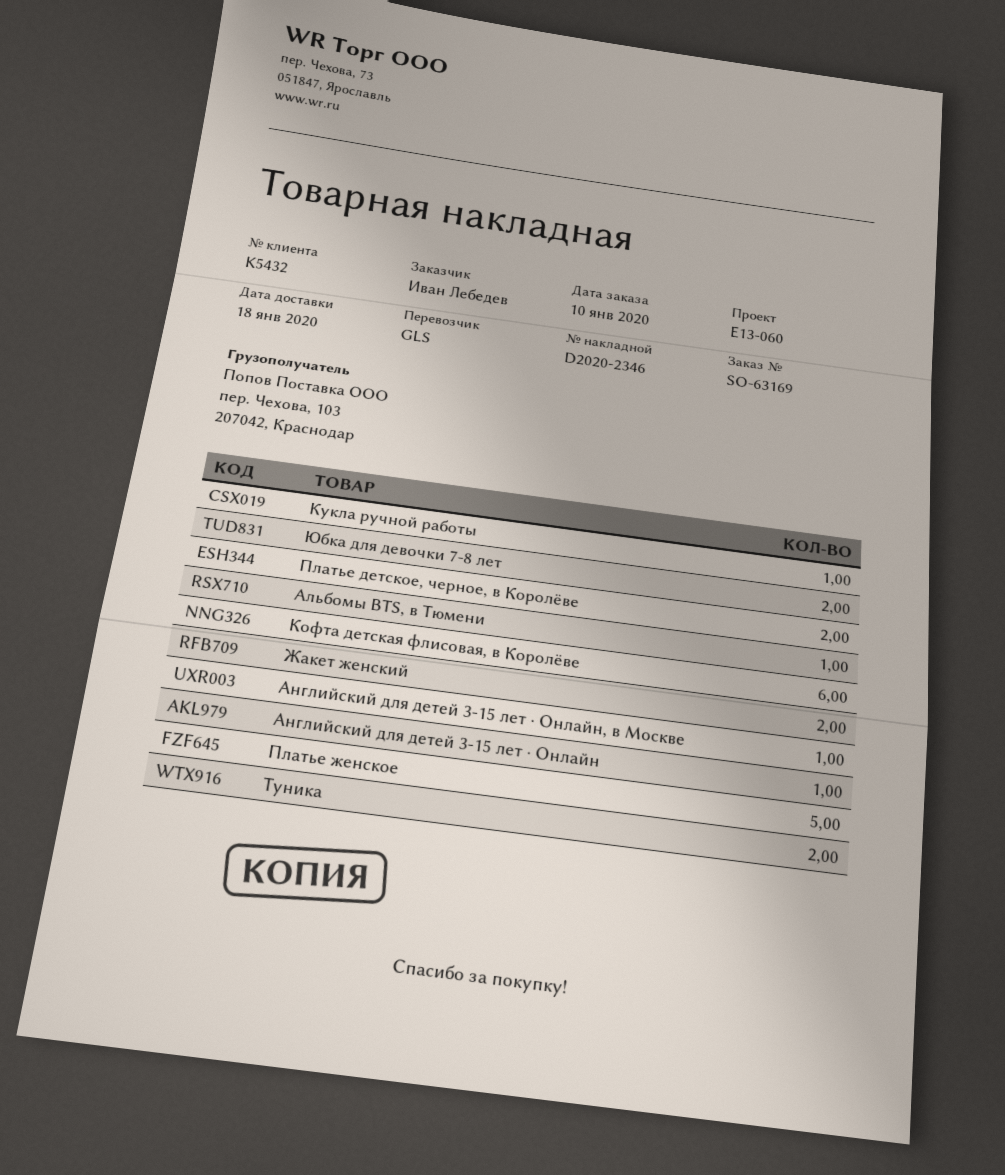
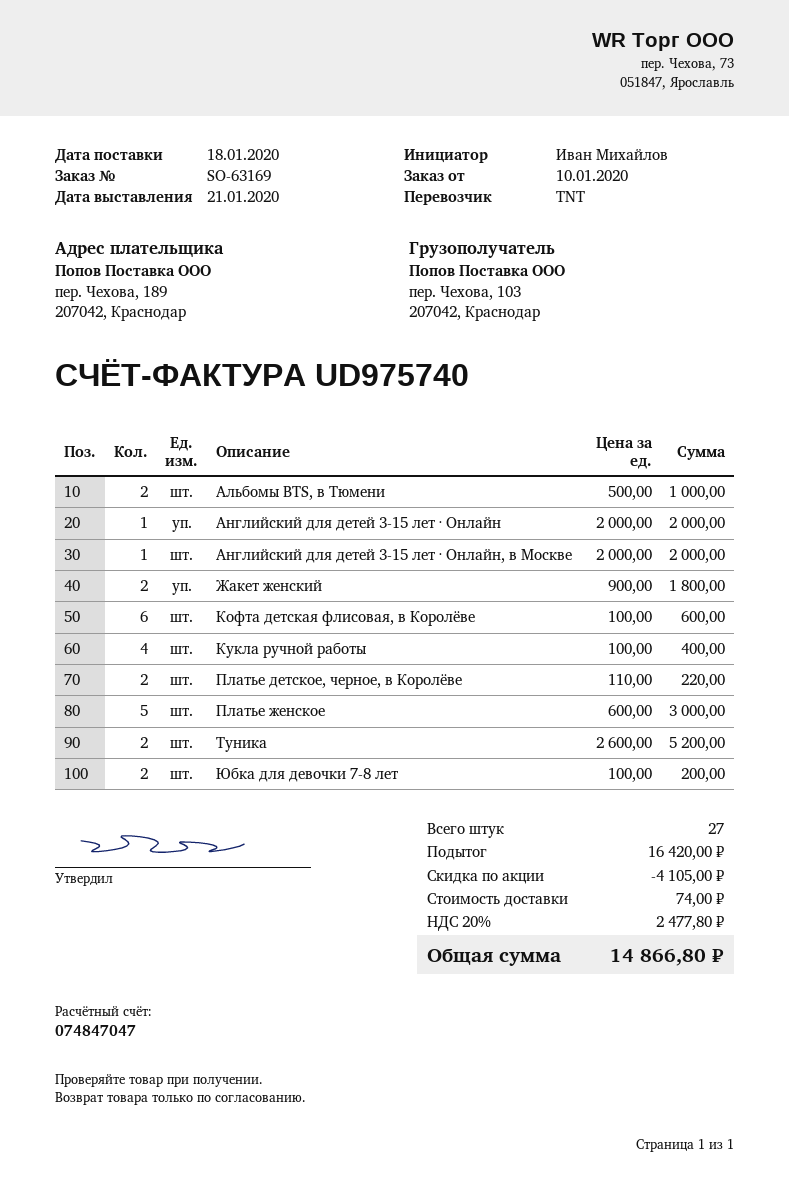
ordered by: Иван Лебедев -> Иван Михайлов
shipping method: GLS -> TNT
Кукла ручной работы: 1 -> 4
Альбомы BTS, в Тюмени: 1 -> 2

